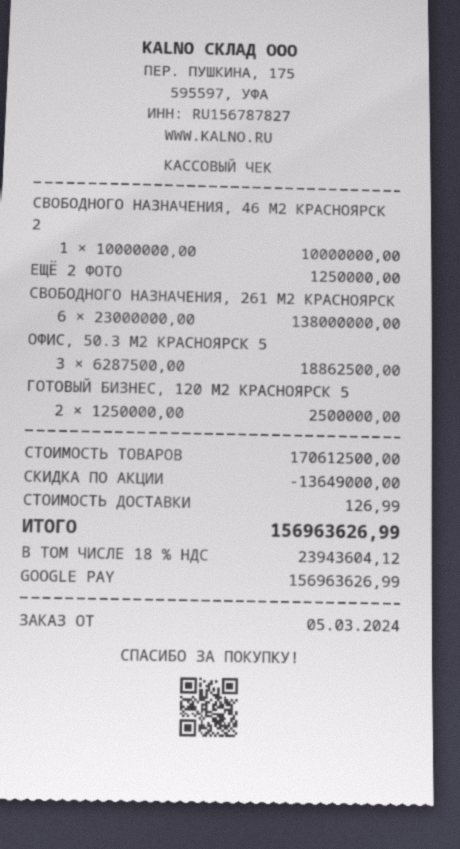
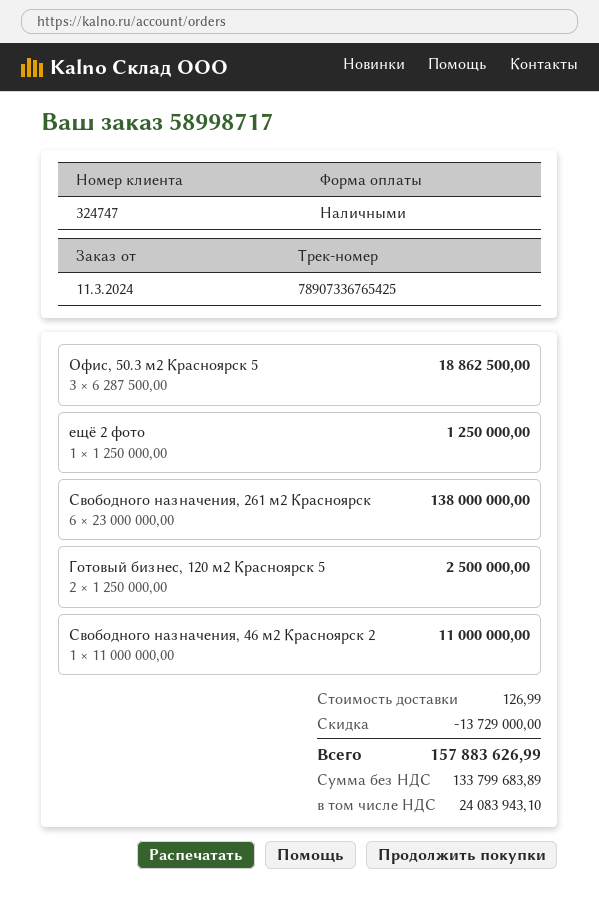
order date: 2024-03-05 -> 2024-03-11
payment method: Google Pay -> cash
СВОБОДНОГО НАЗНАЧЕНИЯ, 46 М2 КРАСНОЯРСК 2: 1 x 10000000.00 = 10000000.00 -> 1 x 11000000.00 = 11000000.00
discount: 13649000.00 -> 13729000.00
tax: 23943604.12 -> 24083943.10
total: 156963626.99 -> 157883626.99

